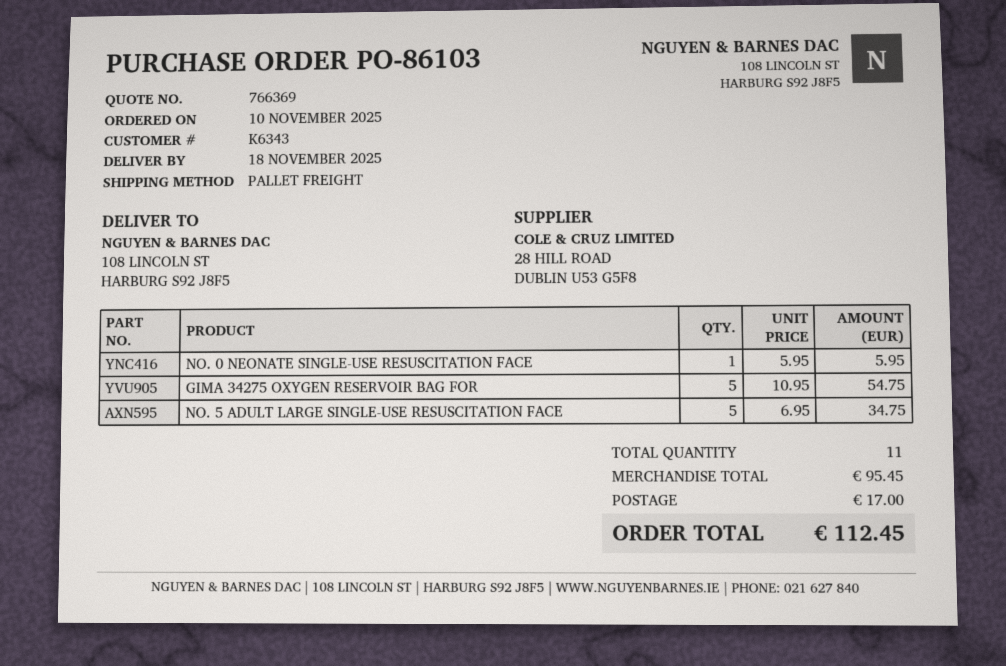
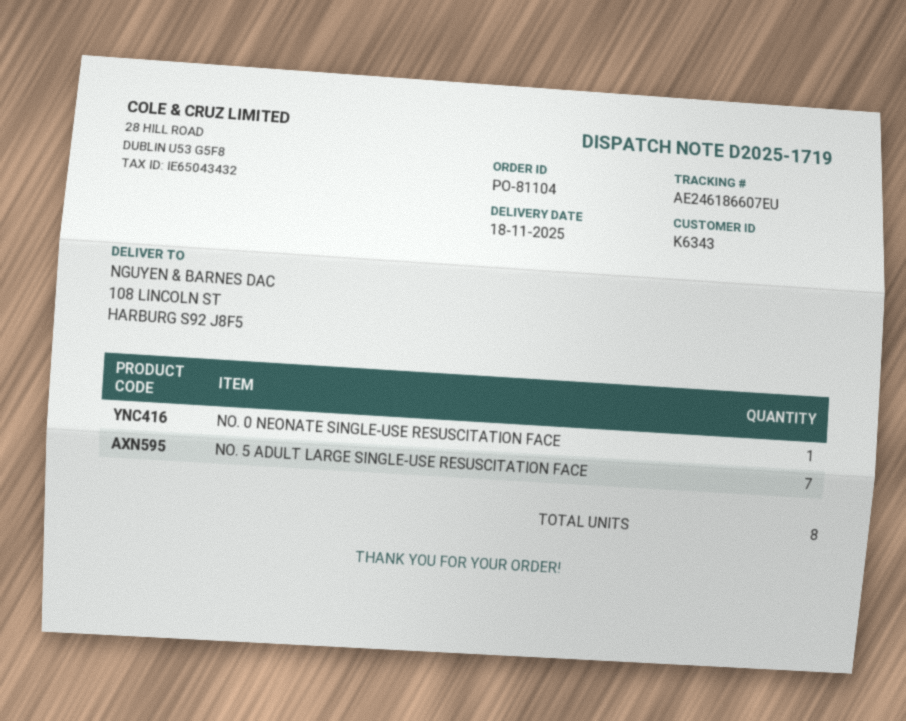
order number: PO-86103 -> PO-81104
GIMA 34275 OXYGEN RESERVOIR BAG FOR: 5 -> none
NO. 5 ADULT LARGE SINGLE-USE RESUSCITATION FACE: 5 -> 7
total quantity: 11 -> 8

